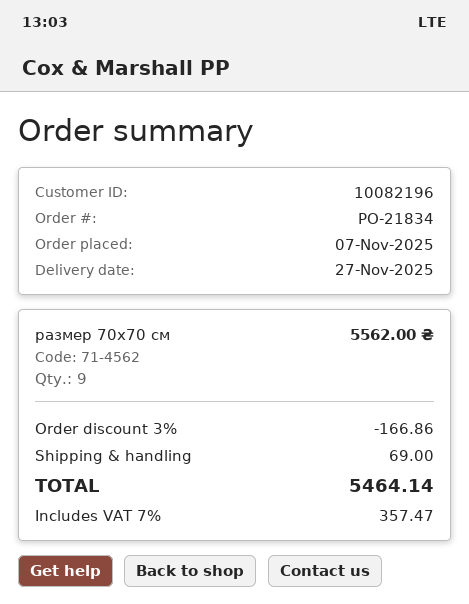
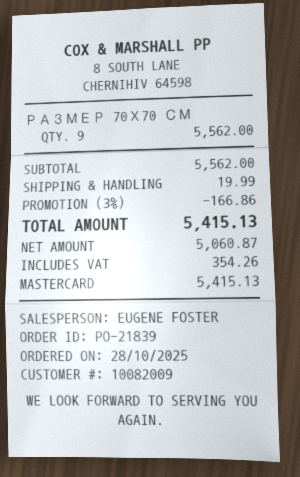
order number: PO-21834 -> PO-21839
order date: 2025-11-07 -> 2025-10-28
customer number: 10082196 -> 10082009
shipping: 69.00 -> 19.99
tax: 357.47 -> 354.26
total: 5464.14 -> 5415.13

